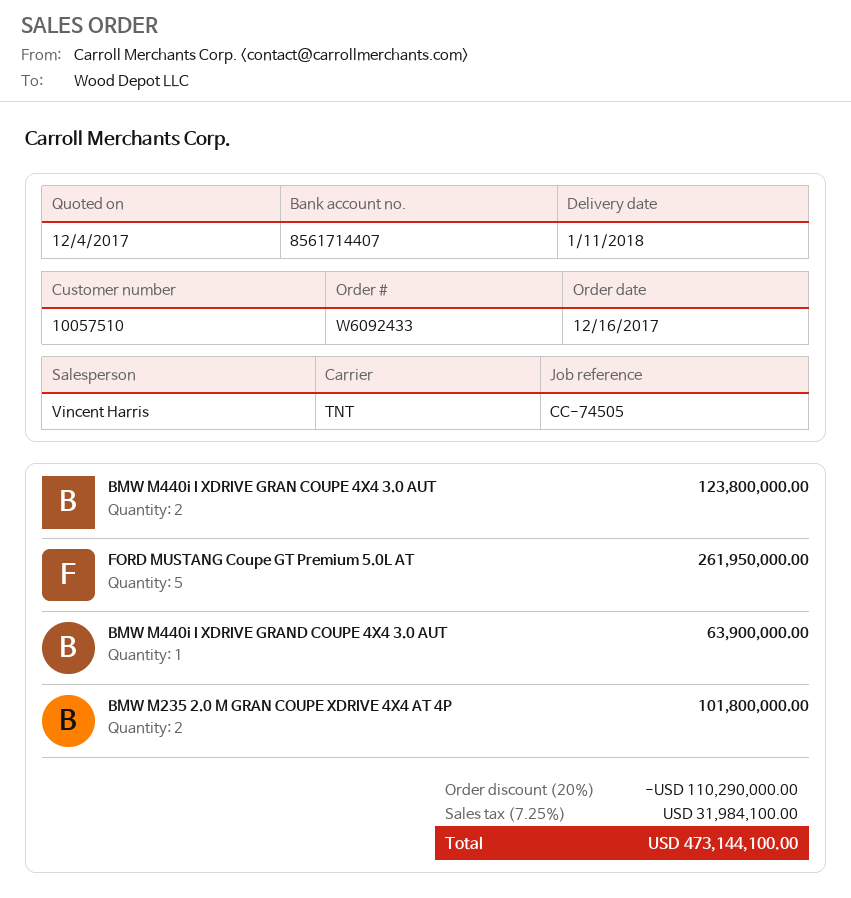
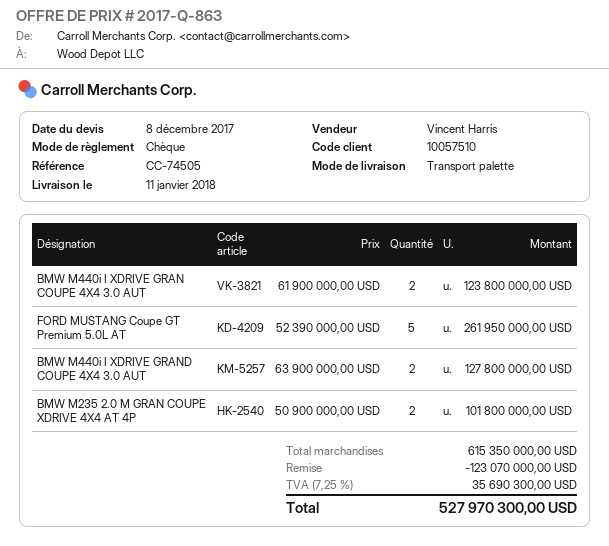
quote date: 2017-12-04 -> 2017-12-08
shipping method: TNT -> pallet freight
BMW M440i I XDRIVE GRAND COUPE 4X4 3.0 AUT: 1 for 63900000.00 -> 2 for 127800000.00
discount: 110290000.00 -> 123070000.00
tax: 7.25% = 31984100.00 -> 7.25% = 35690300.00
total: 473144100.00 -> 527970300.00

